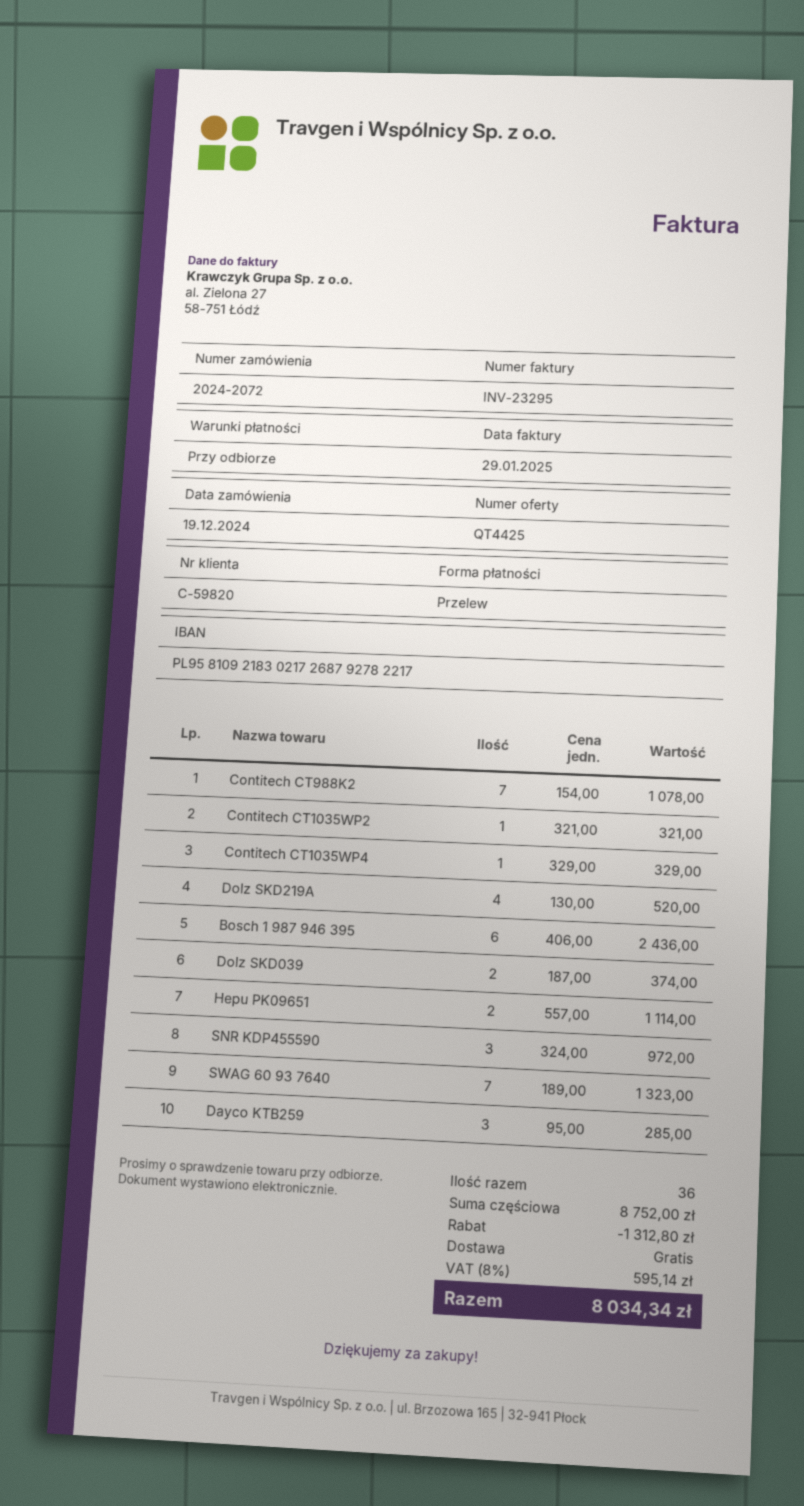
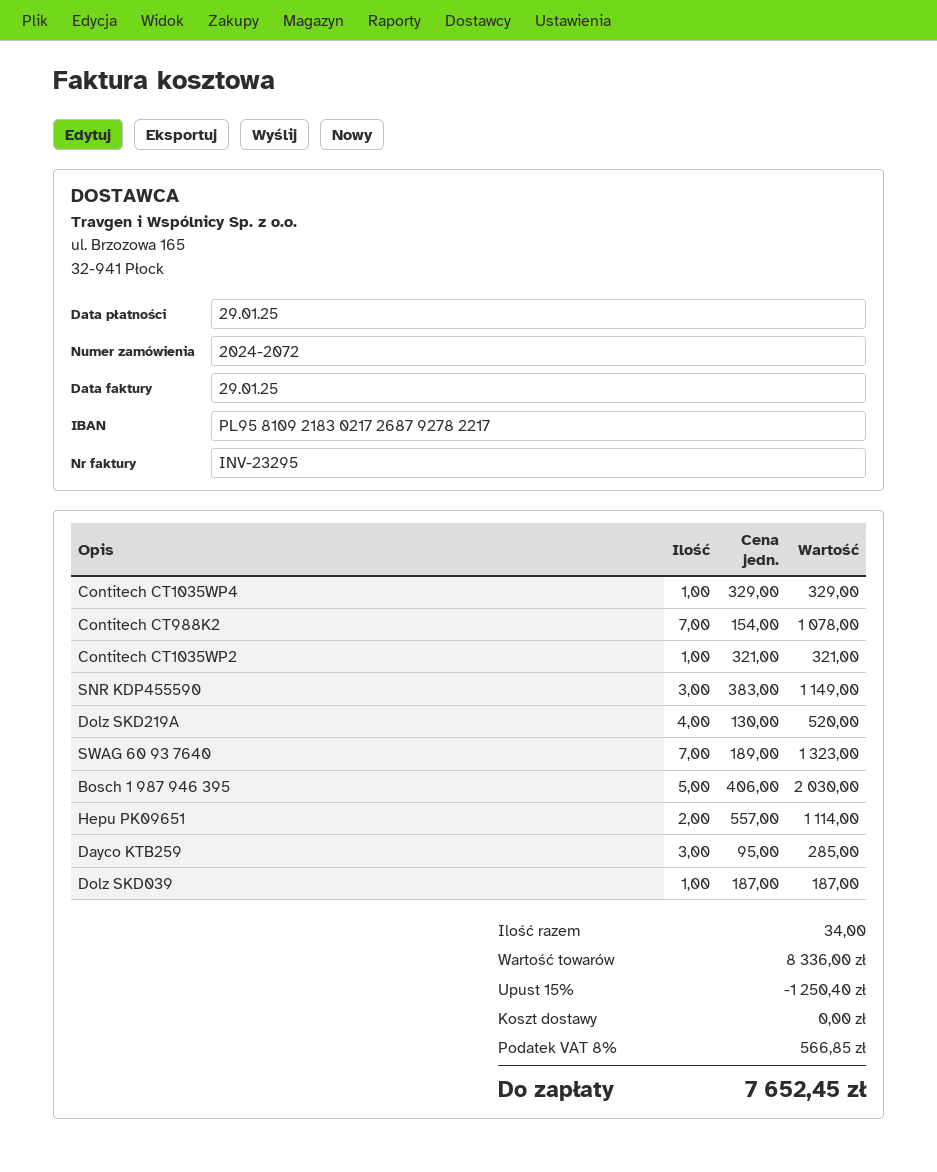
Bosch 1 987 946 395: 6 x 406.00 = 2436.00 -> 5 x 406.00 = 2030.00
Dolz SKD039: 2 x 187.00 = 374.00 -> 1 x 187.00 = 187.00
SNR KDP455590: 3 x 324.00 = 972.00 -> 3 x 383.00 = 1149.00
total quantity: 36 -> 34
subtotal: 8752.00 -> 8336.00
discount: 1312.80 -> 1250.40
tax: 8% = 595.14 -> 8% = 566.85
total: 8034.34 -> 7652.45

